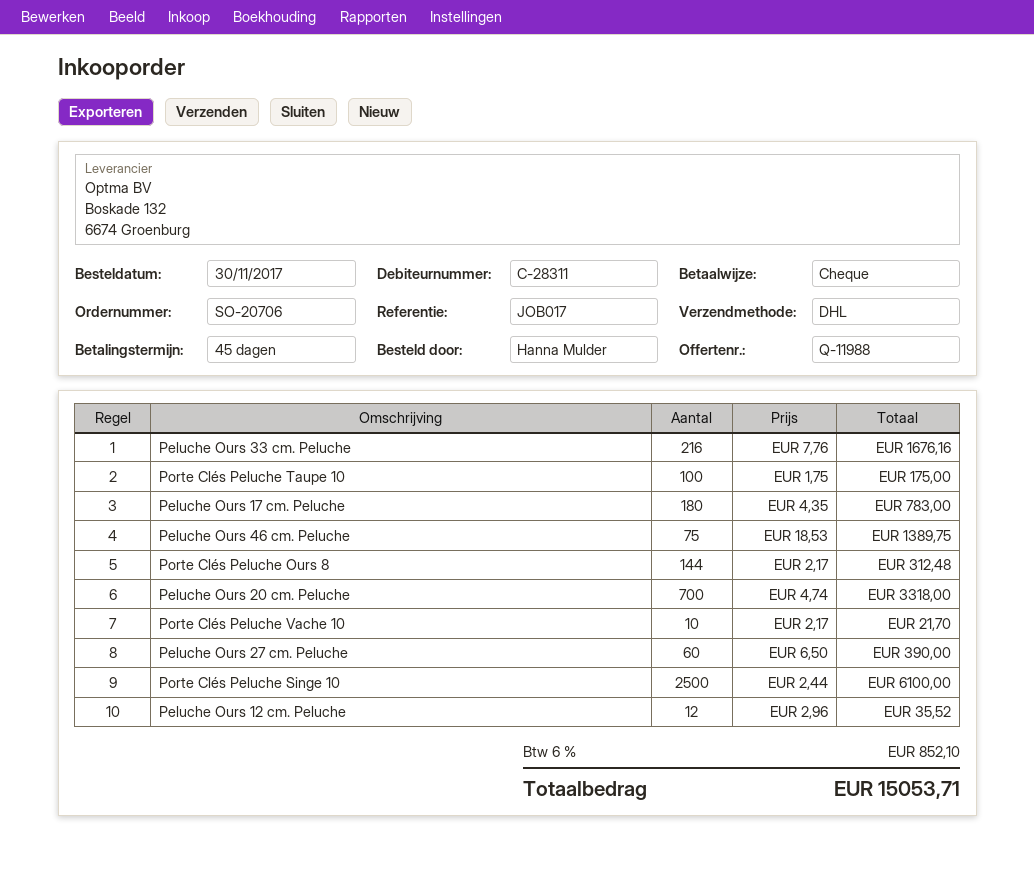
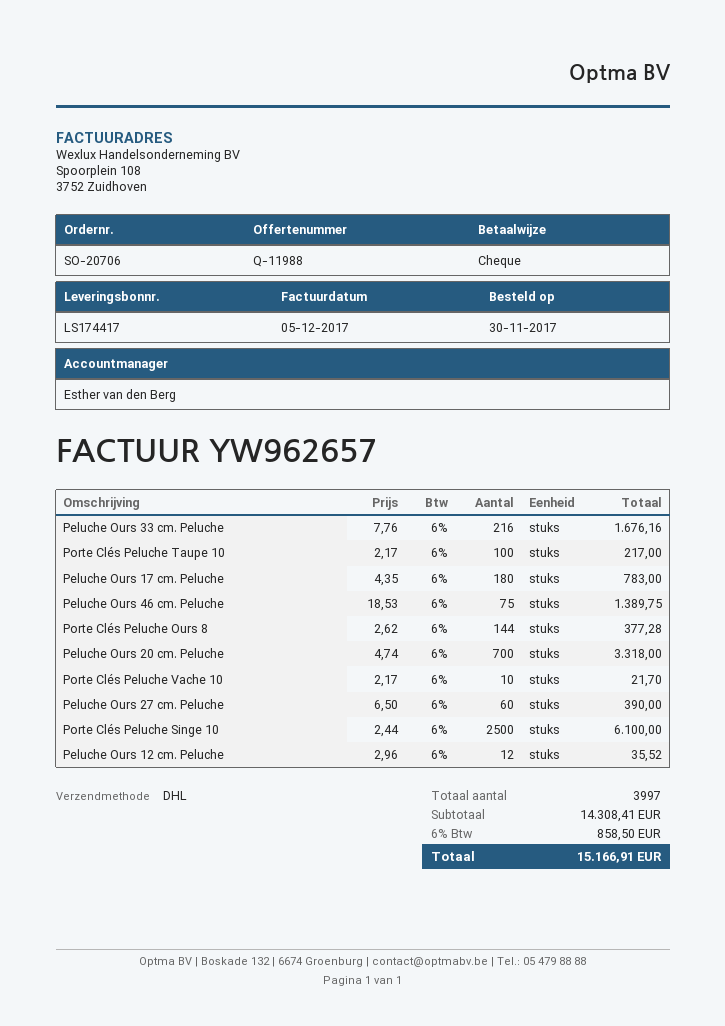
Porte Clés Peluche Taupe 10: 100 x 1.75 = 175.00 -> 100 x 2.17 = 217.00
Porte Clés Peluche Ours 8: 144 x 2.17 = 312.48 -> 144 x 2.62 = 377.28
tax: 6% = 852.10 -> 6% = 858.50
total: 15053.71 -> 15166.91

